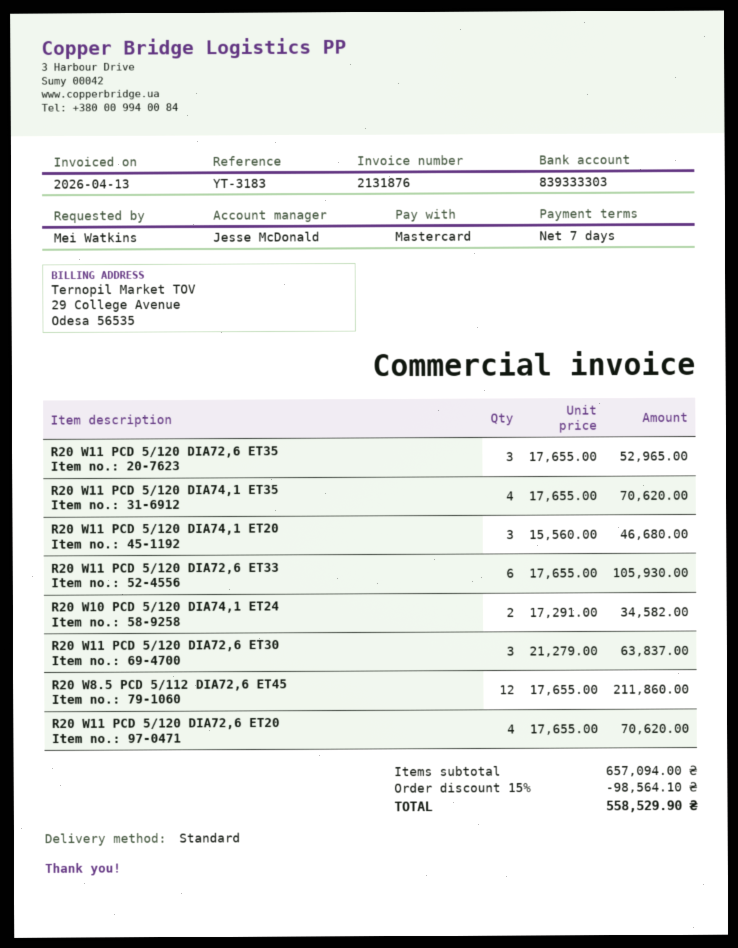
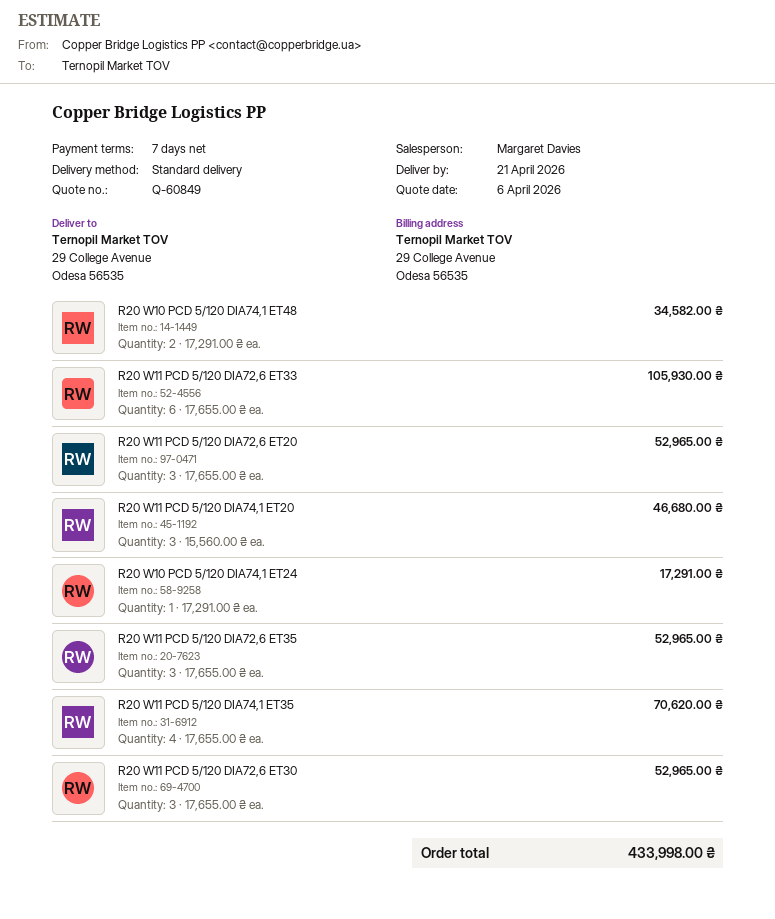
sales rep: Jesse McDonald -> Margaret Davies
R20 W10 PCD 5/120 DIA74,1 ET24: 2 x 17291.00 = 34582.00 -> 1 x 17291.00 = 17291.00
R20 W11 PCD 5/120 DIA72,6 ET30: 3 x 21279.00 = 63837.00 -> 3 x 17655.00 = 52965.00
R20 W8.5 PCD 5/112 DIA72,6 ET45: 12 x 17655.00 = 211860.00 -> none
R20 W11 PCD 5/120 DIA72,6 ET20: 4 x 17655.00 = 70620.00 -> 3 x 17655.00 = 52965.00
R20 W10 PCD 5/120 DIA74,1 ET48: none -> 2 x 17291.00 = 34582.00
discount: 15% = 98564.10 -> none
total: 558529.90 -> 433998.00

